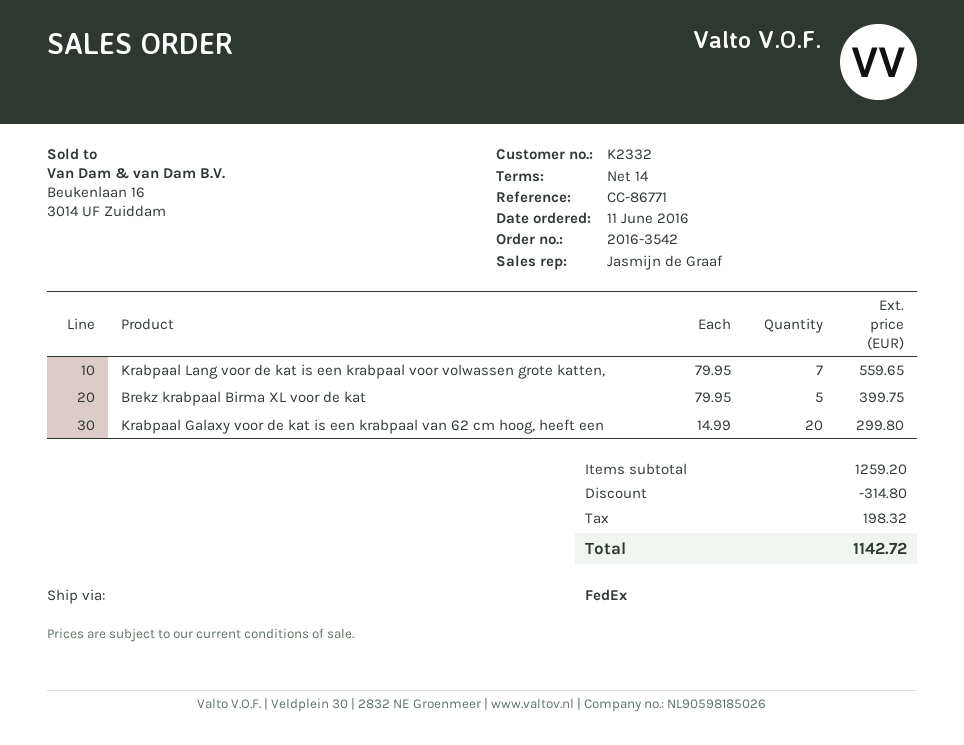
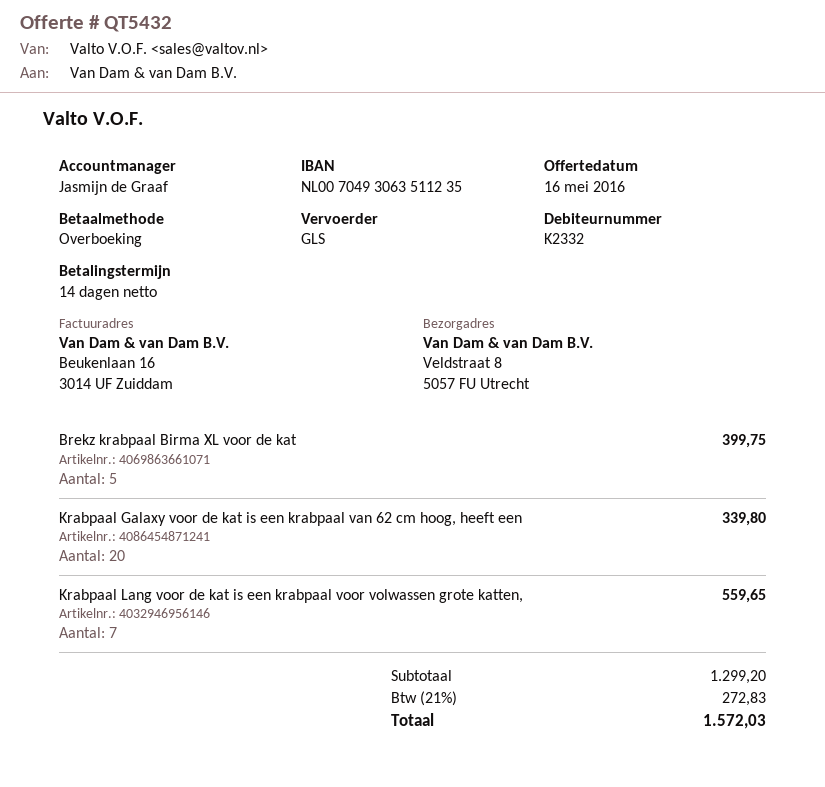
shipping method: FedEx -> GLS
Krabpaal Galaxy voor de kat is een krabpaal van 62 cm hoog, heeft een: 20 for 299.80 -> 20 for 339.80
subtotal: 1259.20 -> 1299.20
discount: 314.80 -> none
tax: 198.32 -> 272.83
total: 1142.72 -> 1572.03

